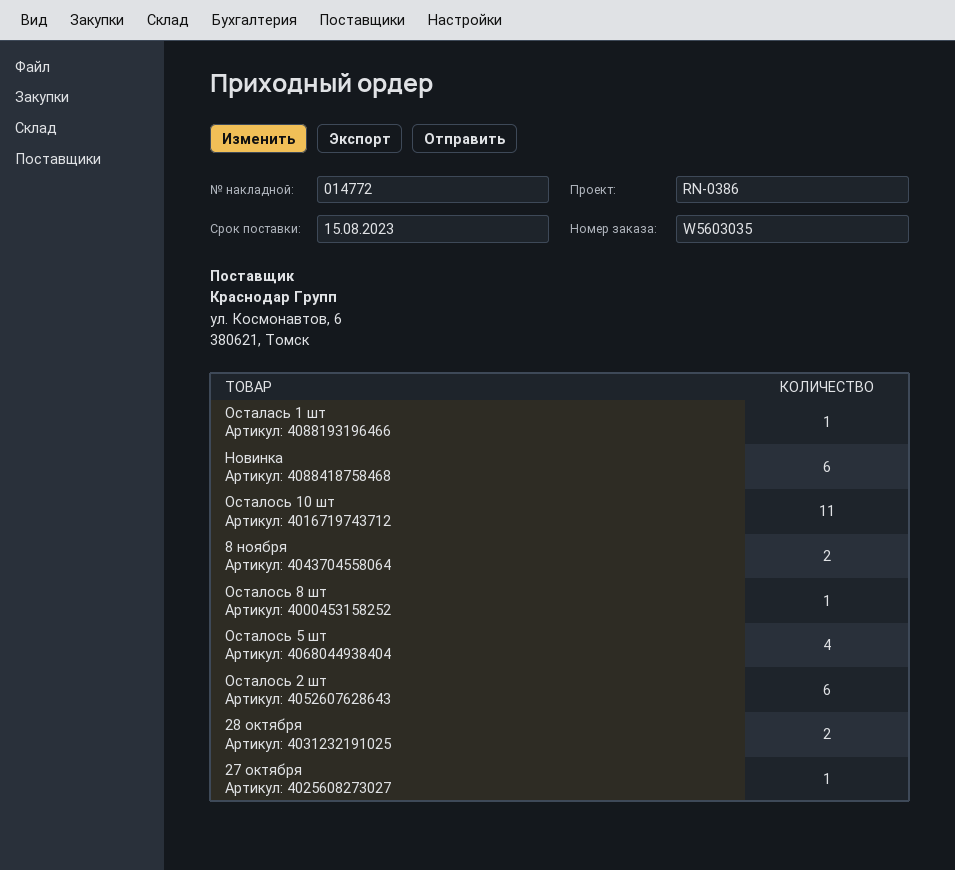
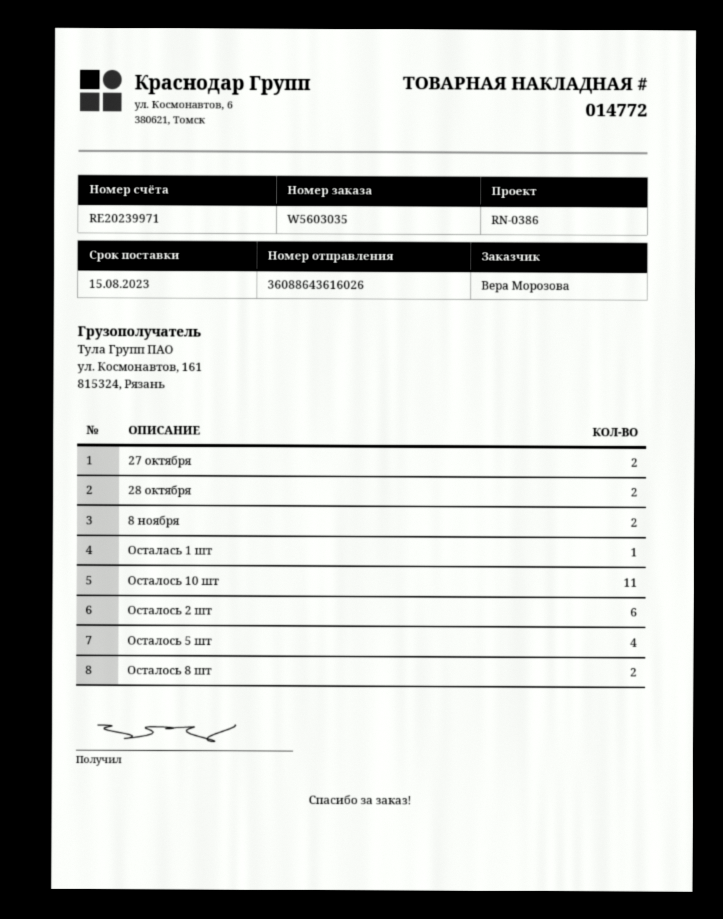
Новинка: 6 -> none
Осталось 8 шт: 1 -> 2
27 октября: 1 -> 2

